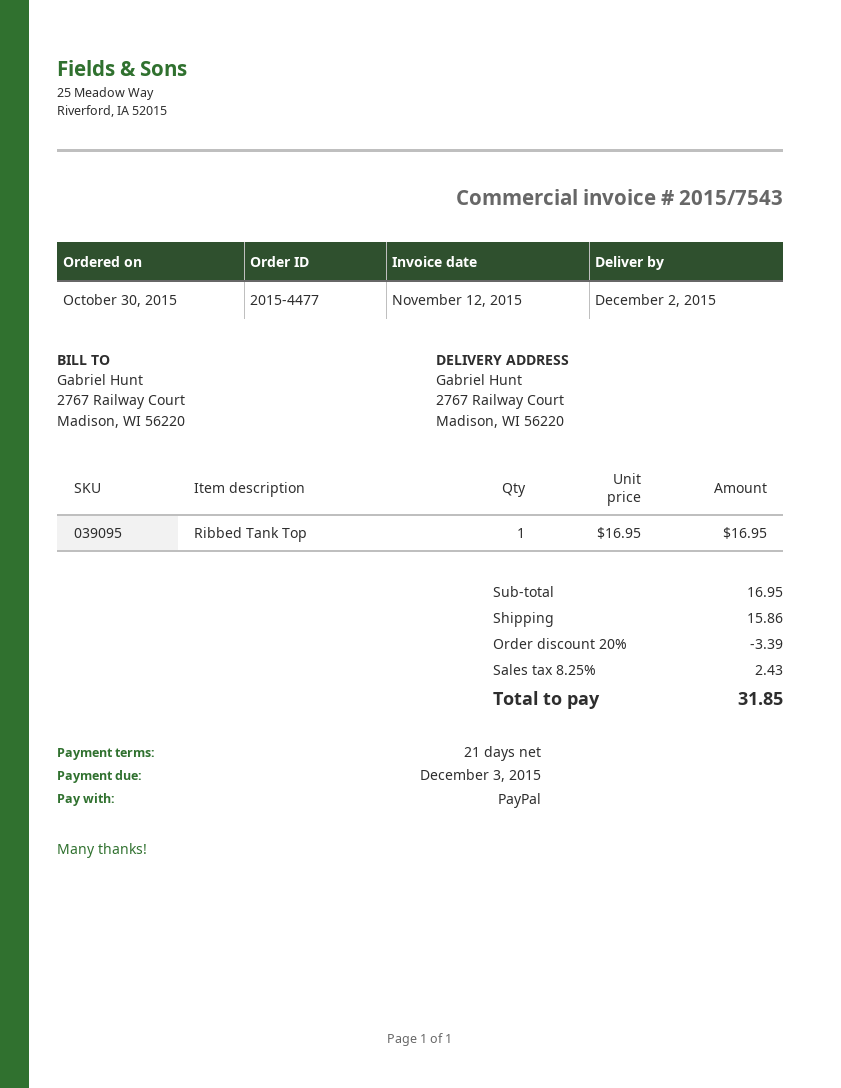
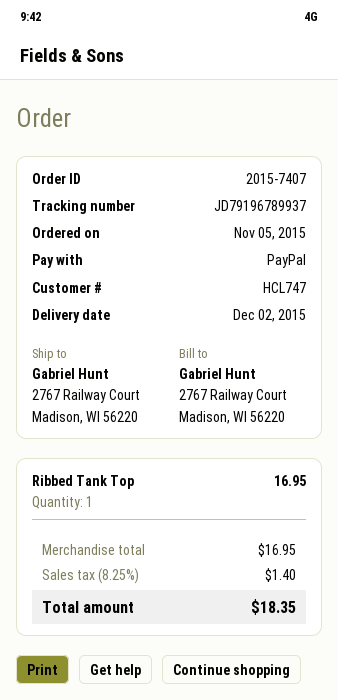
order number: 2015-4477 -> 2015-7407
order date: 2015-10-30 -> 2015-11-05
discount: 20% = 3.39 -> none
shipping: 15.86 -> none
tax: 8.25% = 2.43 -> 8.25% = 1.40
total: 31.85 -> 18.35

